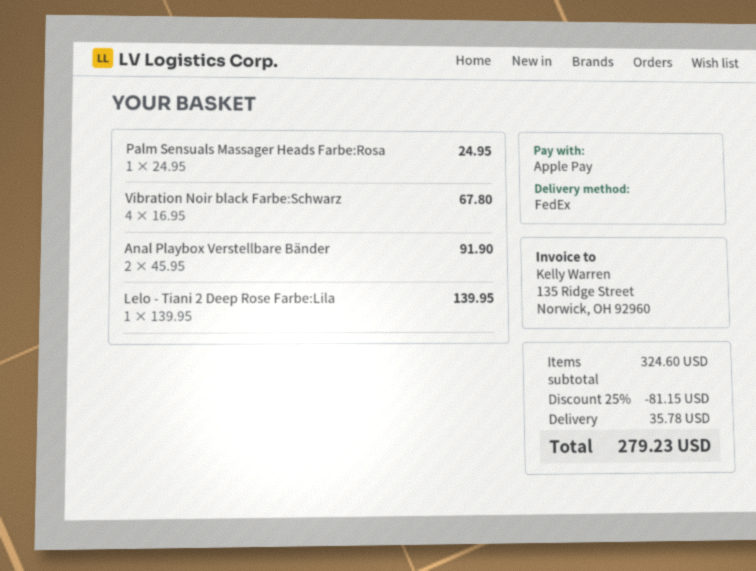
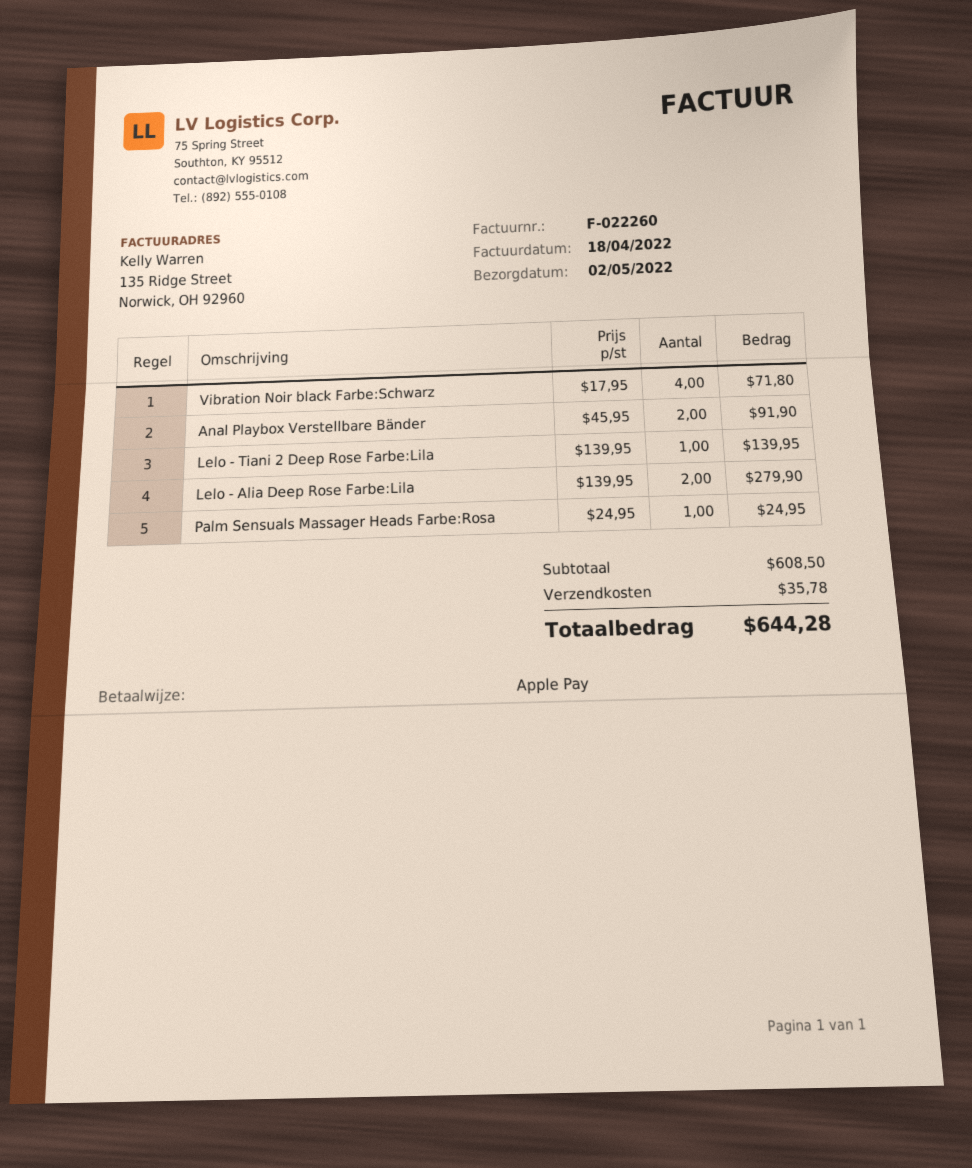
Vibration Noir black Farbe:Schwarz: 4 x 16.95 = 67.80 -> 4 x 17.95 = 71.80
Lelo - Alia Deep Rose Farbe:Lila: none -> 2 x 139.95 = 279.90
subtotal: 324.60 -> 608.50
discount: 25% = 81.15 -> none
total: 279.23 -> 644.28

